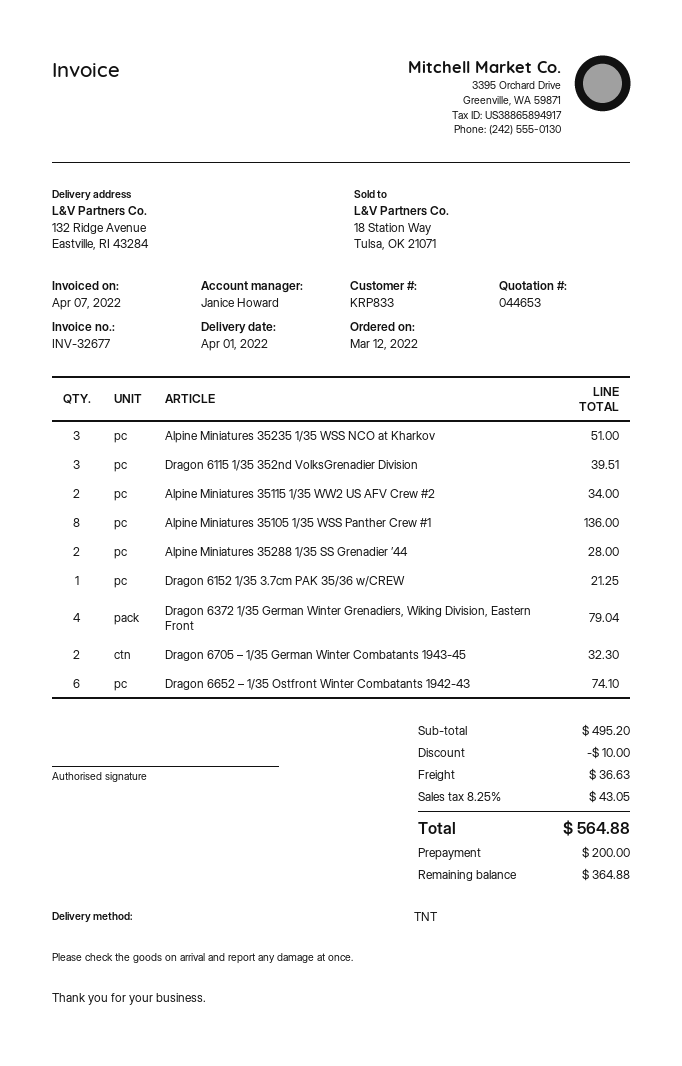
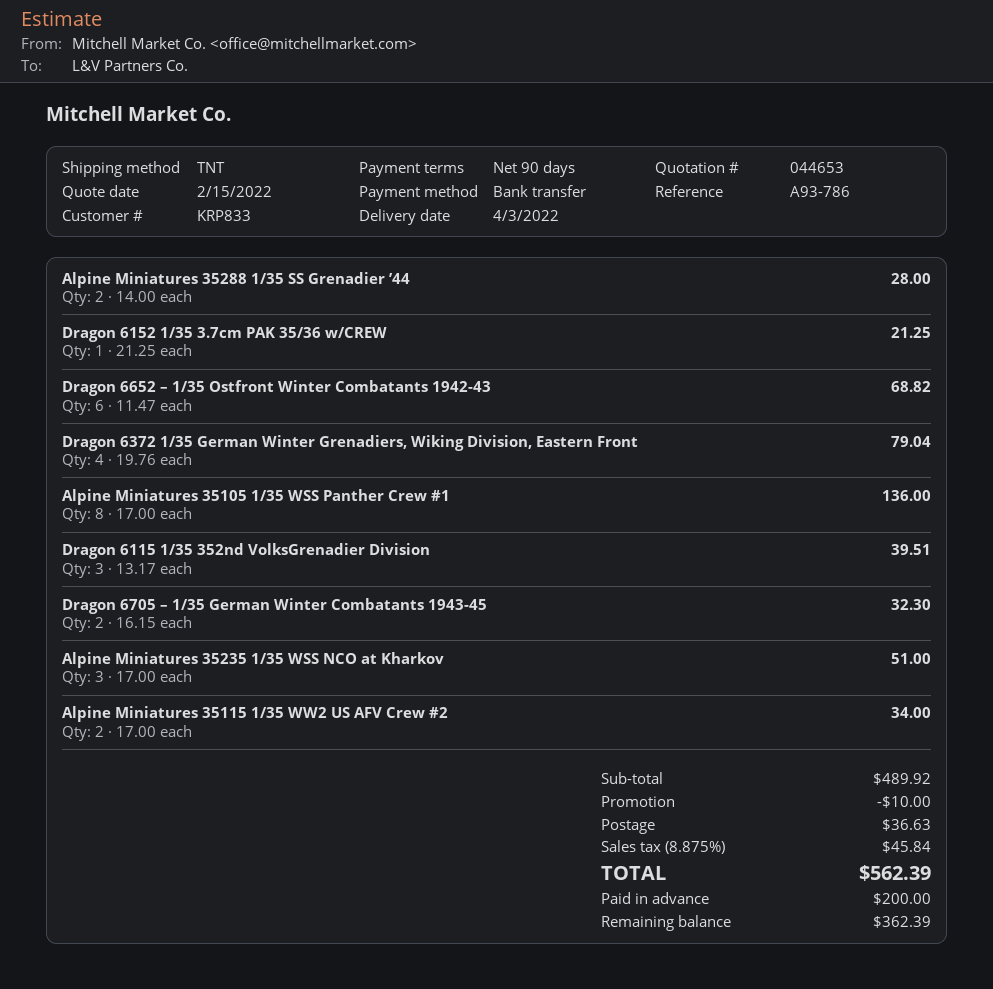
delivery date: 2022-04-01 -> 2022-04-03
Dragon 6652 – 1/35 Ostfront Winter Combatants 1942-43: 6 for 74.10 -> 6 for 68.82
subtotal: 495.20 -> 489.92
tax: 8.25% = 43.05 -> 8.875% = 45.84
total: 564.88 -> 562.39
balance: 364.88 -> 362.39

